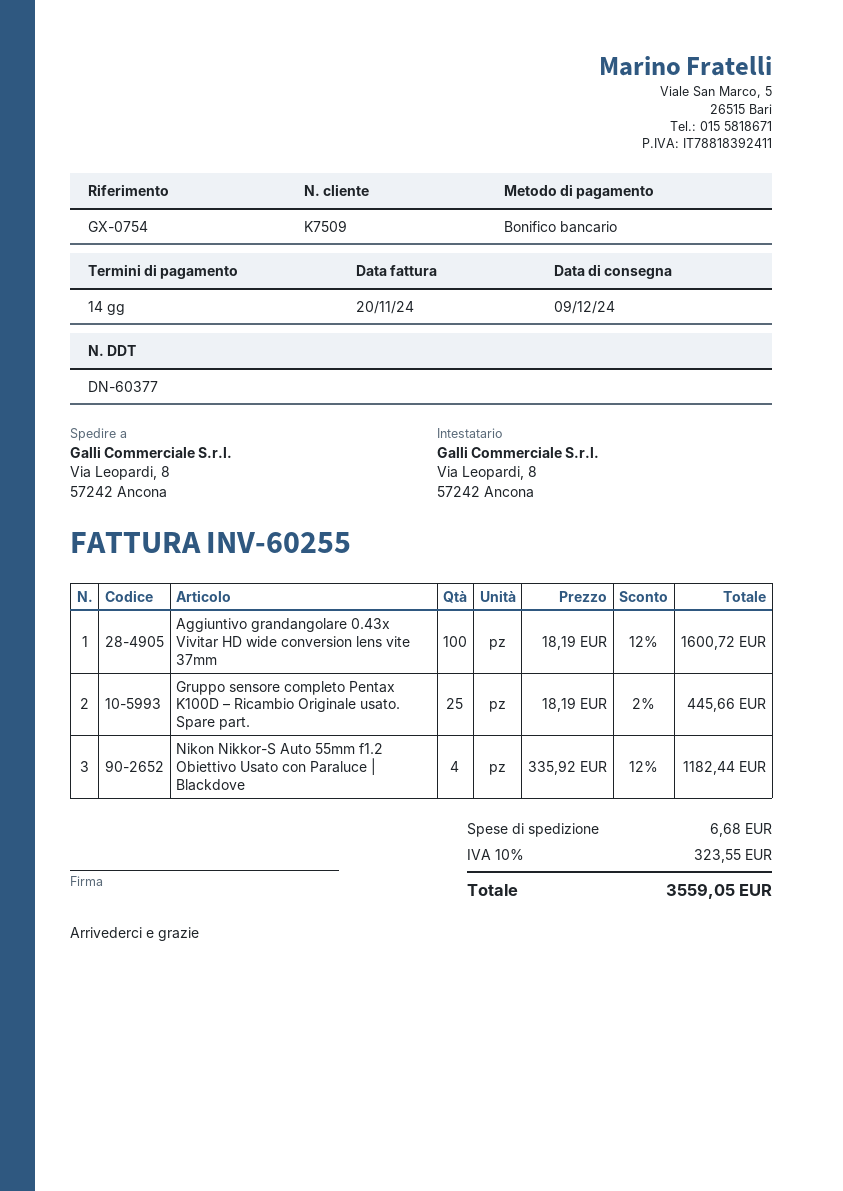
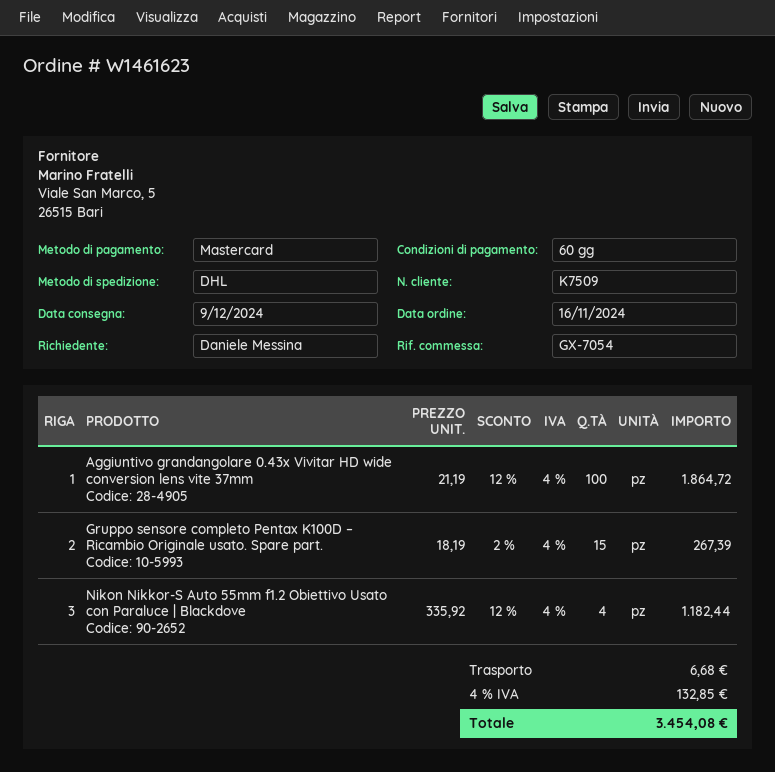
payment terms: 14 days -> 60 days
reference: GX-0754 -> GX-7054
payment method: bank transfer -> Mastercard
Aggiuntivo grandangolare 0.43x Vivitar HD wide conversion lens vite 37mm: 100 x 18.19 - 12% = 1600.72 -> 100 x 21.19 - 12% = 1864.72
Gruppo sensore completo Pentax K100D – Ricambio Originale usato. Spare part.: 25 x 18.19 - 2% = 445.66 -> 15 x 18.19 - 2% = 267.39
tax: 10% = 323.55 -> 4% = 132.85
total: 3559.05 -> 3454.08

